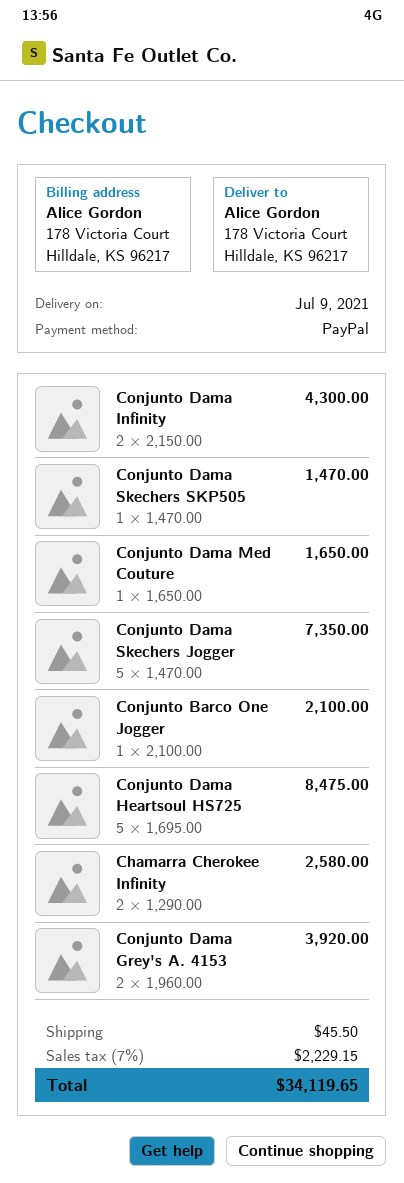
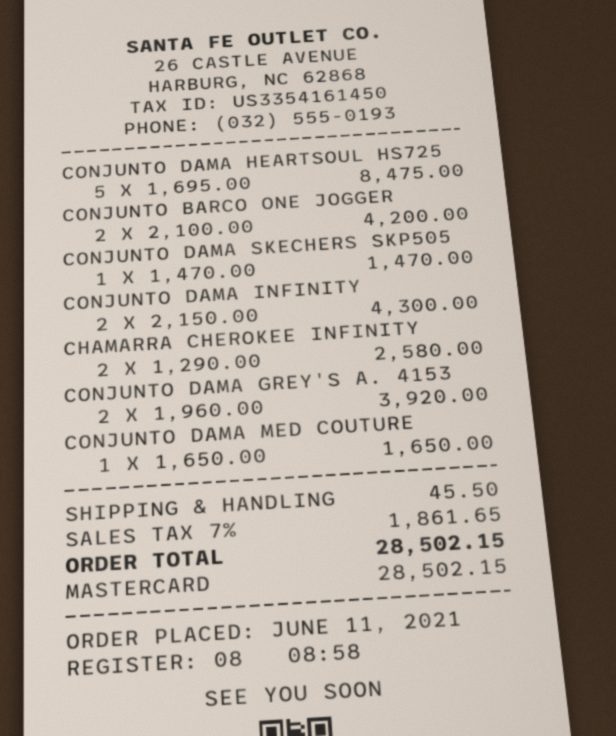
payment method: PayPal -> Mastercard
Conjunto Dama Skechers Jogger: 5 x 1470.00 = 7350.00 -> none
Conjunto Barco One Jogger: 1 x 2100.00 = 2100.00 -> 2 x 2100.00 = 4200.00
tax: 7% = 2229.15 -> 7% = 1861.65
total: 34119.65 -> 28502.15

